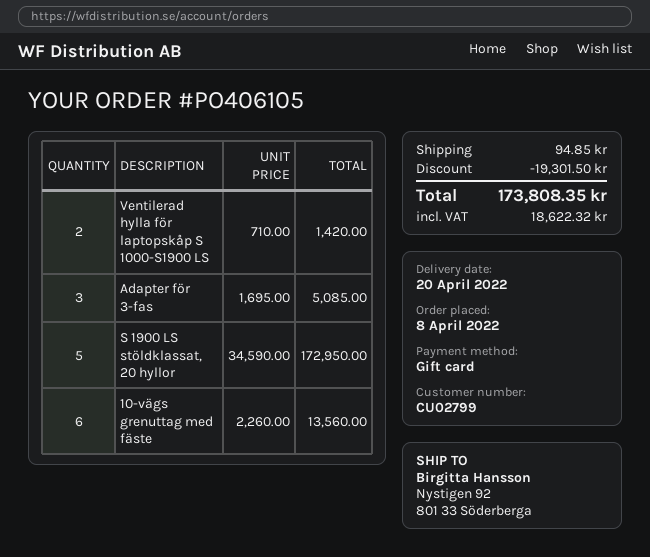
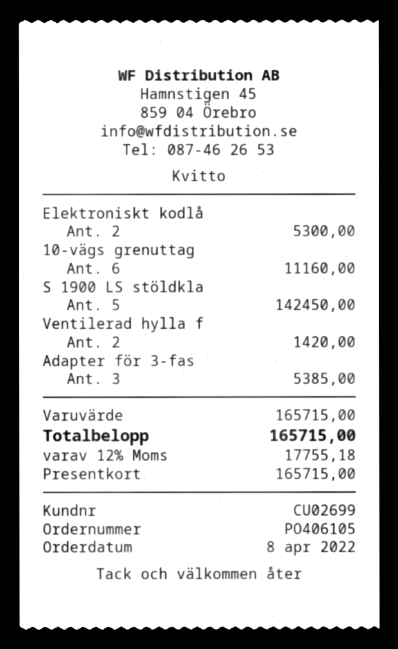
customer number: CU02799 -> CU02699
Adapter för 3-fas: 3 for 5085.00 -> 3 for 5385.00
S 1900 LS stöldklassat, 20 hyllor: 5 for 172950.00 -> 5 for 142450.00
10-vägs grenuttag med fäste: 6 for 13560.00 -> 6 for 11160.00
Elektroniskt kodlå: none -> 2 for 5300.00
discount: 19301.50 -> none
shipping: 94.85 -> none
tax: 18622.32 -> 17755.18
total: 173808.35 -> 165715.00

